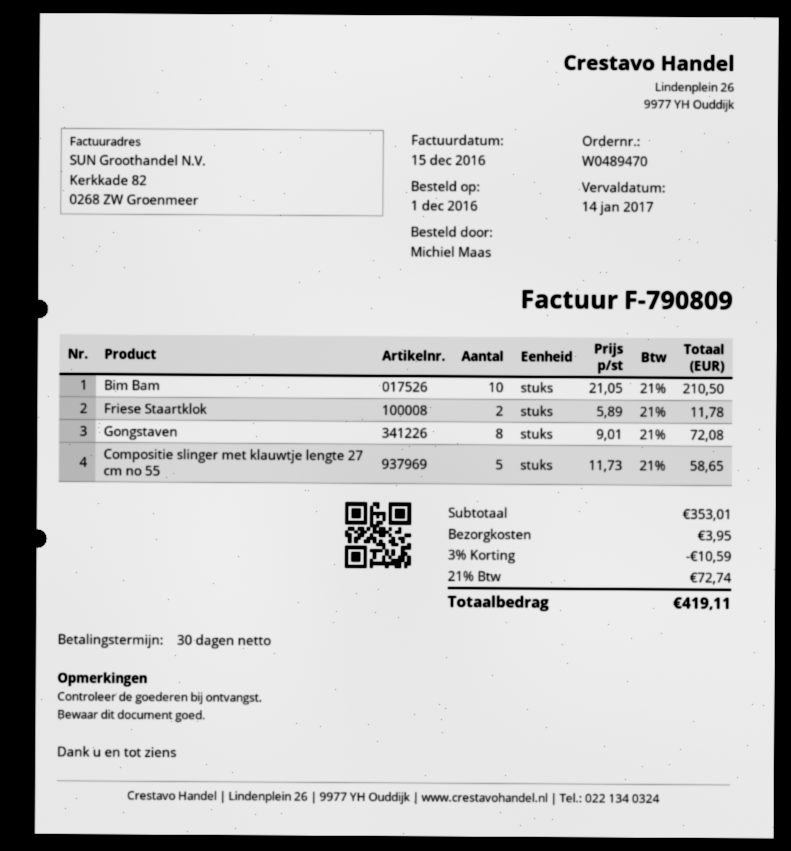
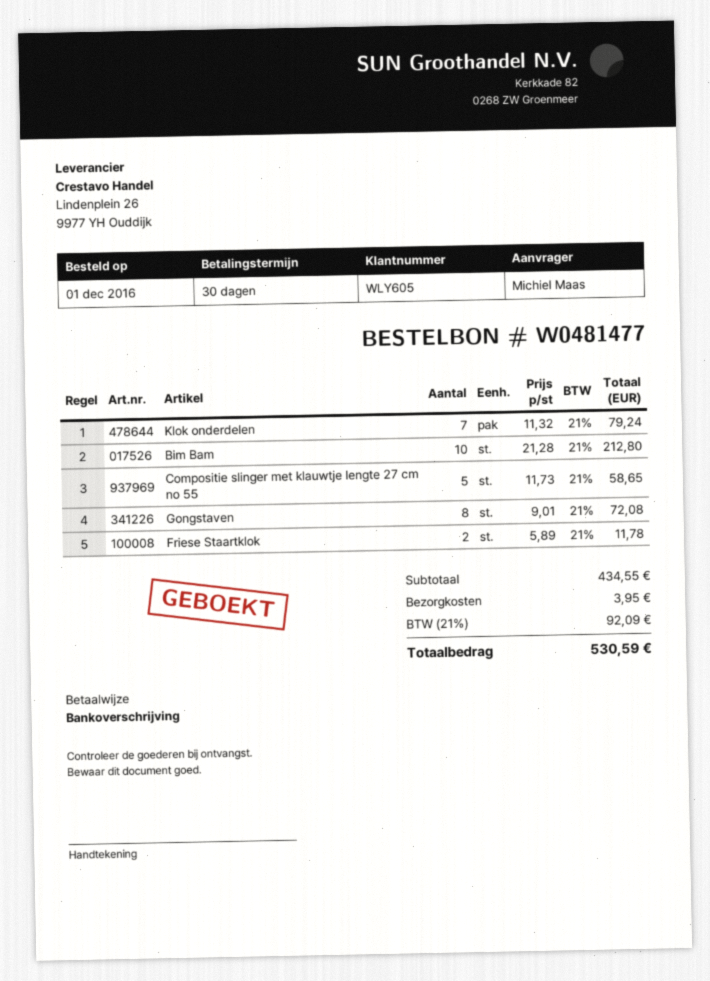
order number: W0489470 -> W0481477
Bim Bam: 10 x 21.05 = 210.50 -> 10 x 21.28 = 212.80
Klok onderdelen: none -> 7 x 11.32 = 79.24
subtotal: 353.01 -> 434.55
discount: 3% = 10.59 -> none
tax: 21% = 72.74 -> 21% = 92.09
total: 419.11 -> 530.59

